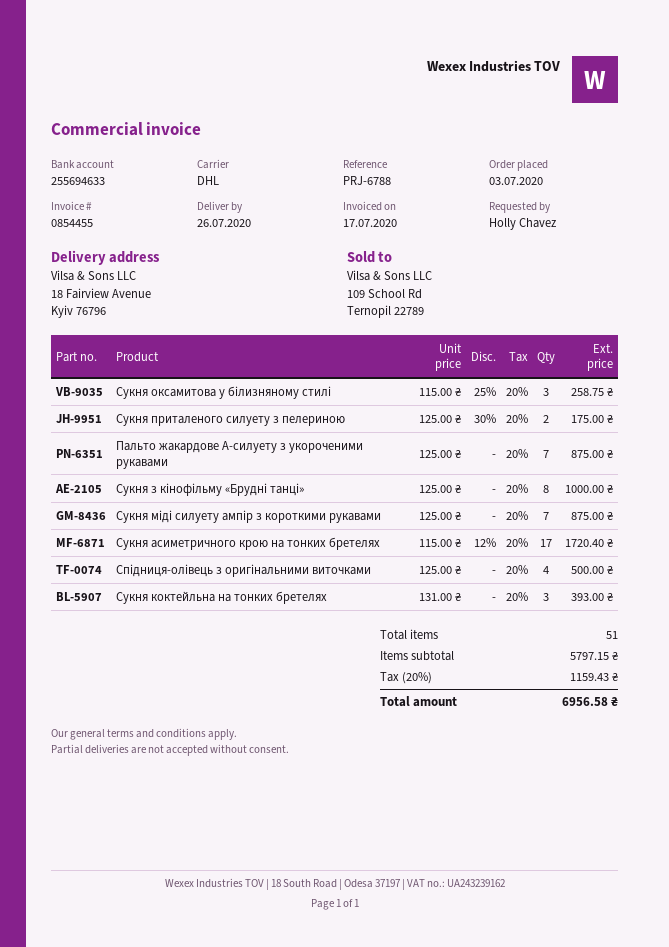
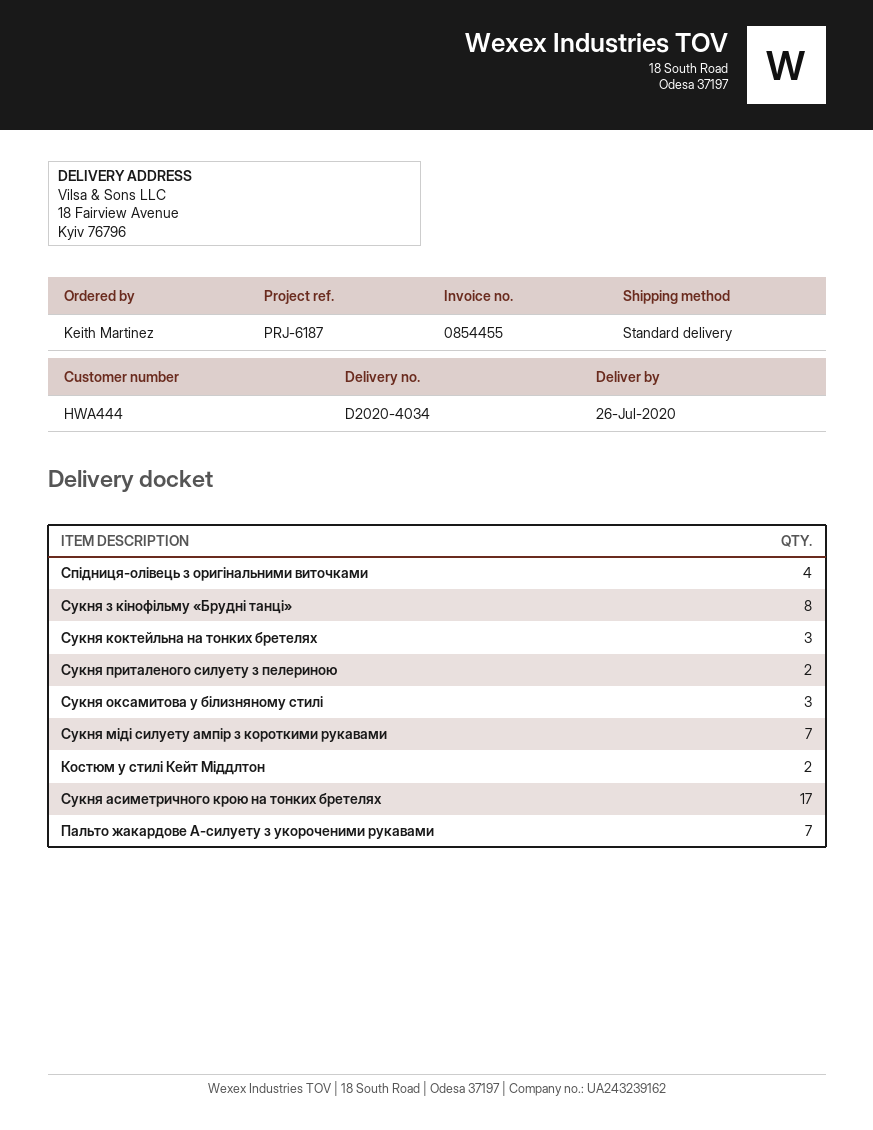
reference: PRJ-6788 -> PRJ-6187
ordered by: Holly Chavez -> Keith Martinez
shipping method: DHL -> standard
Костюм у стилі Кейт Міддлтон: none -> 2

